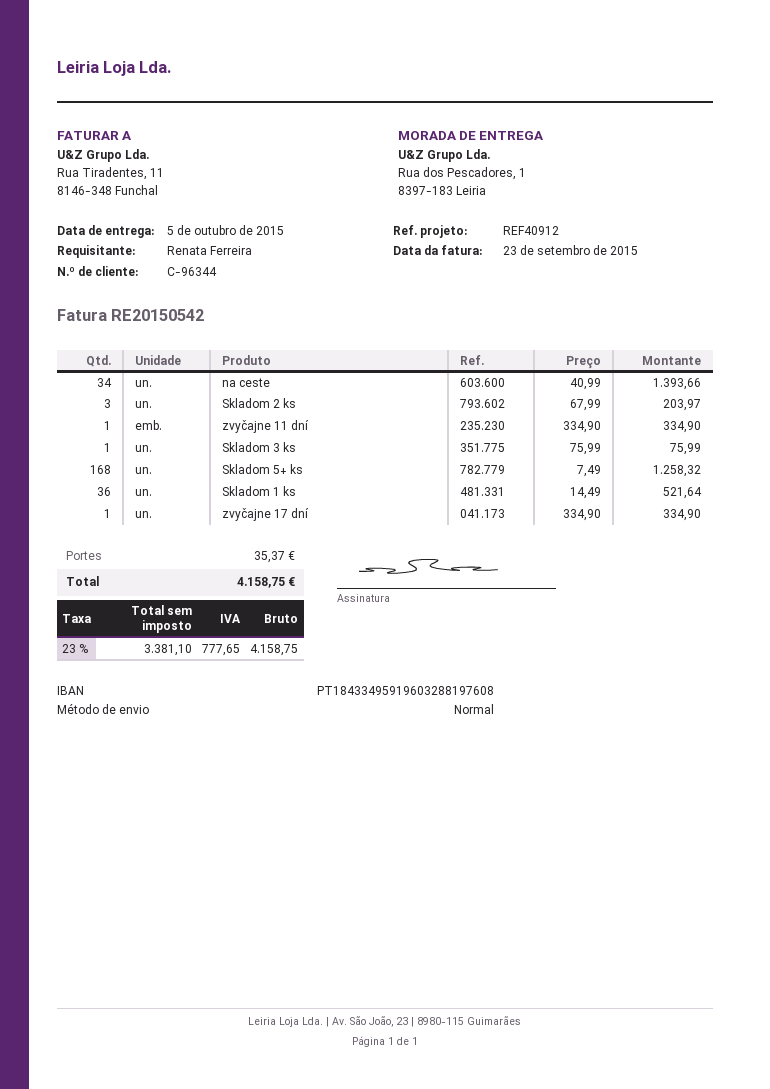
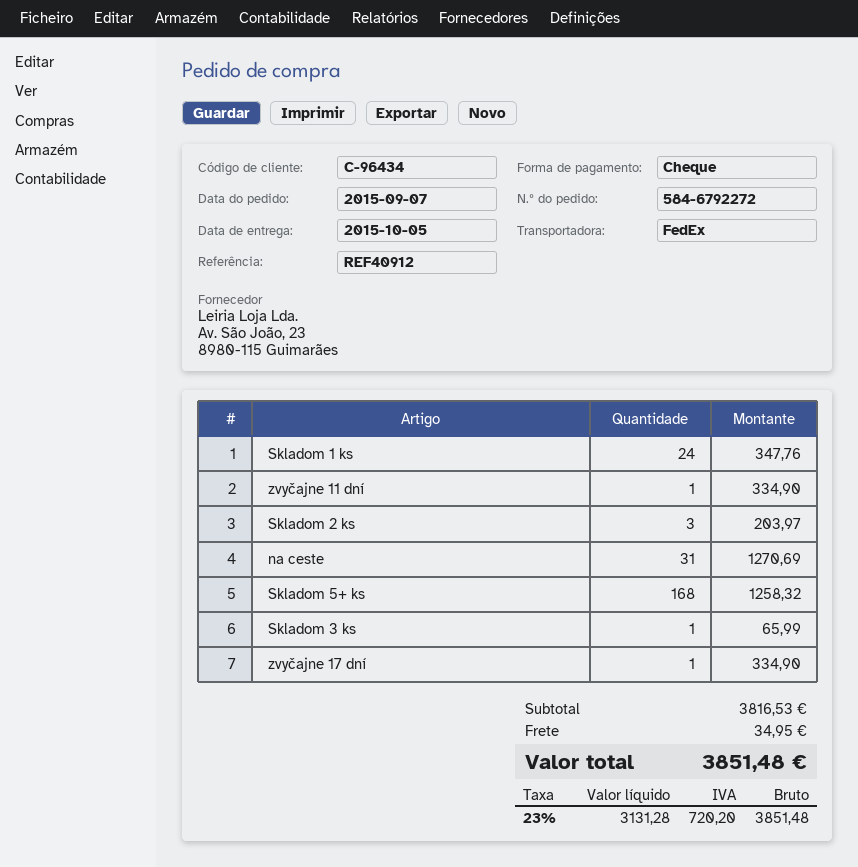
customer number: C-96344 -> C-96434
shipping method: standard -> FedEx
na ceste: 34 for 1393.66 -> 31 for 1270.69
Skladom 3 ks: 1 for 75.99 -> 1 for 65.99
Skladom 1 ks: 36 for 521.64 -> 24 for 347.76
shipping: 35.37 -> 34.95
net: 3381.10 -> 3131.28
tax: 23% = 777.65 -> 23% = 720.20
total: 4158.75 -> 3851.48

